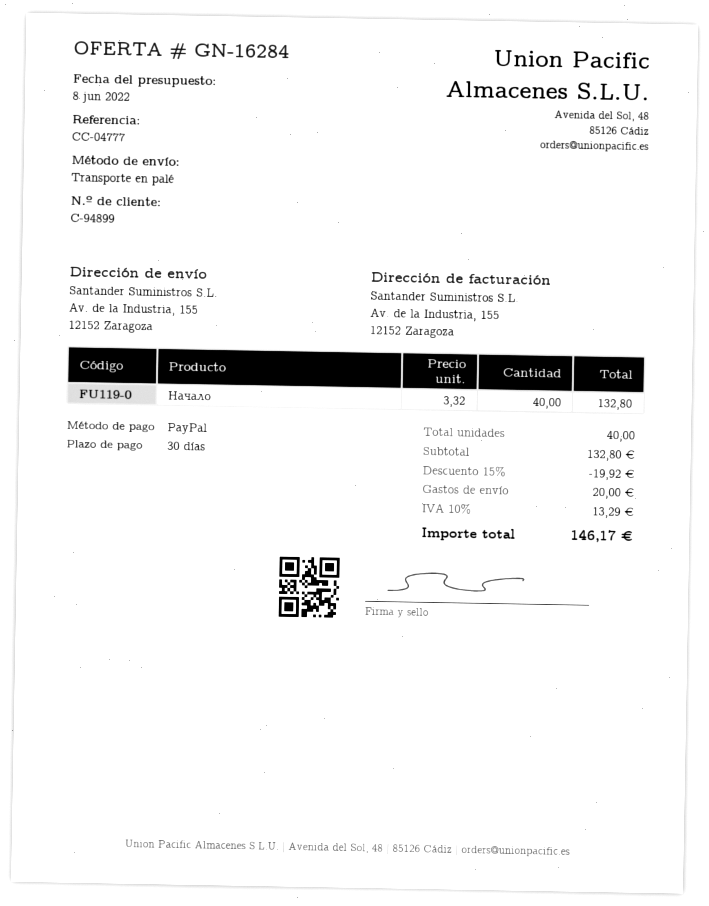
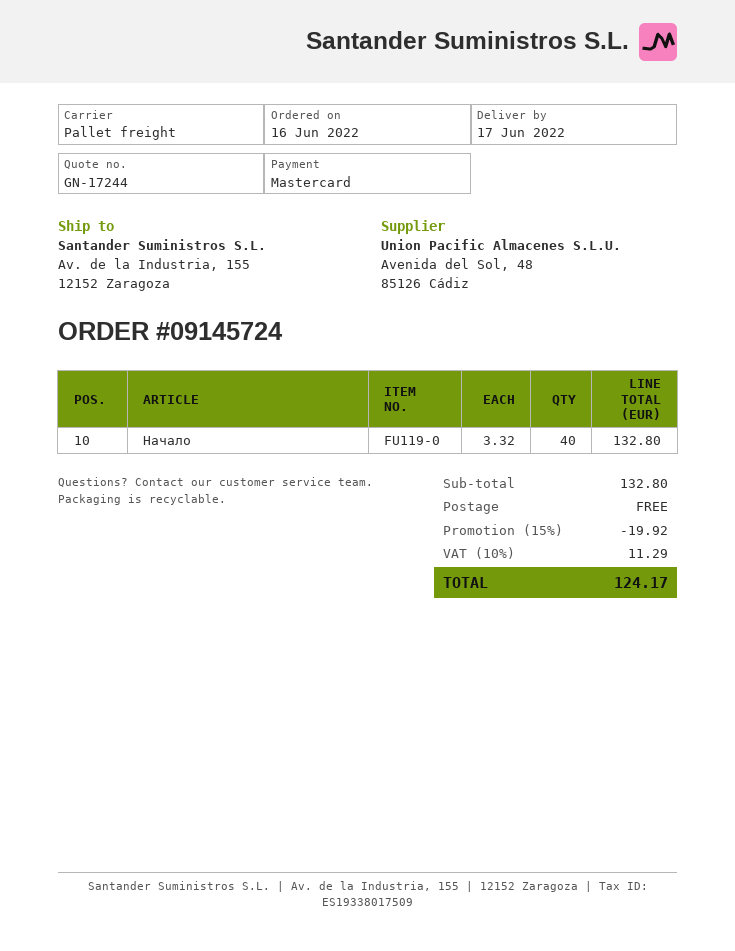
quote number: GN-16284 -> GN-17244
payment method: PayPal -> Mastercard
shipping: 20.00 -> 0.00
tax: 10% = 13.29 -> 10% = 11.29
total: 146.17 -> 124.17

